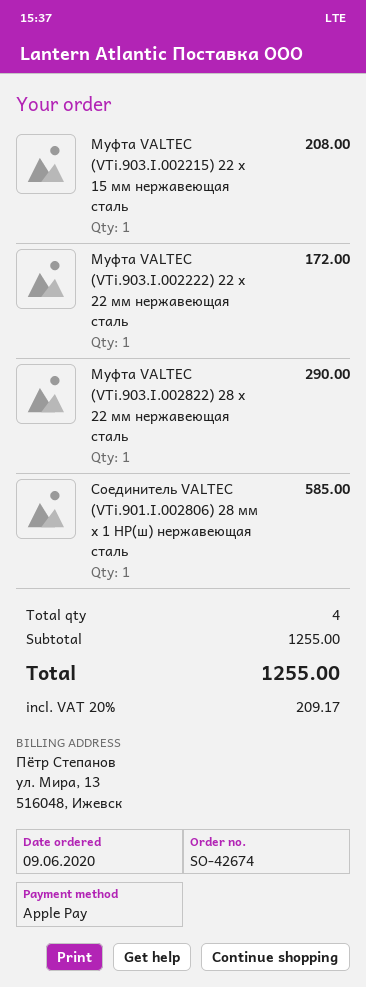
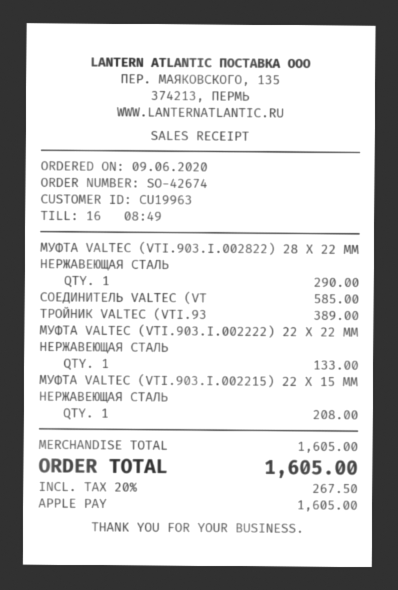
Муфта VALTEC (VTi.903.I.002222) 22 х 22 мм нержавеющая сталь: 1 for 172.00 -> 1 for 133.00
ТРОЙНИК VALTEC (VTI.93: none -> 1 for 389.00
subtotal: 1255.00 -> 1605.00
tax: 20% = 209.17 -> 20% = 267.50
total: 1255.00 -> 1605.00

